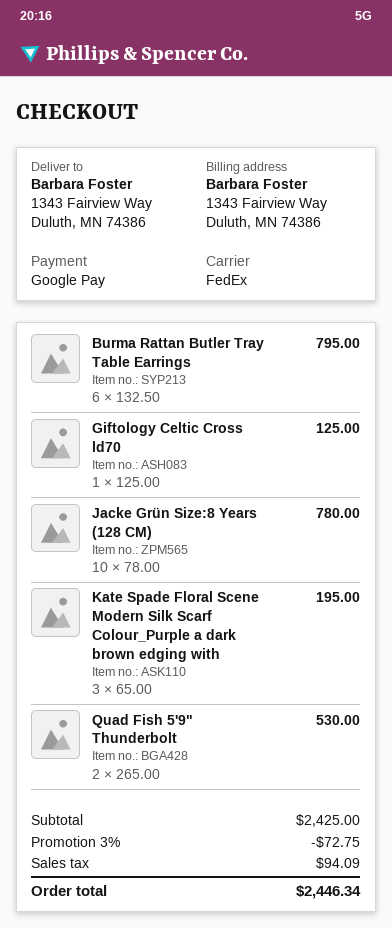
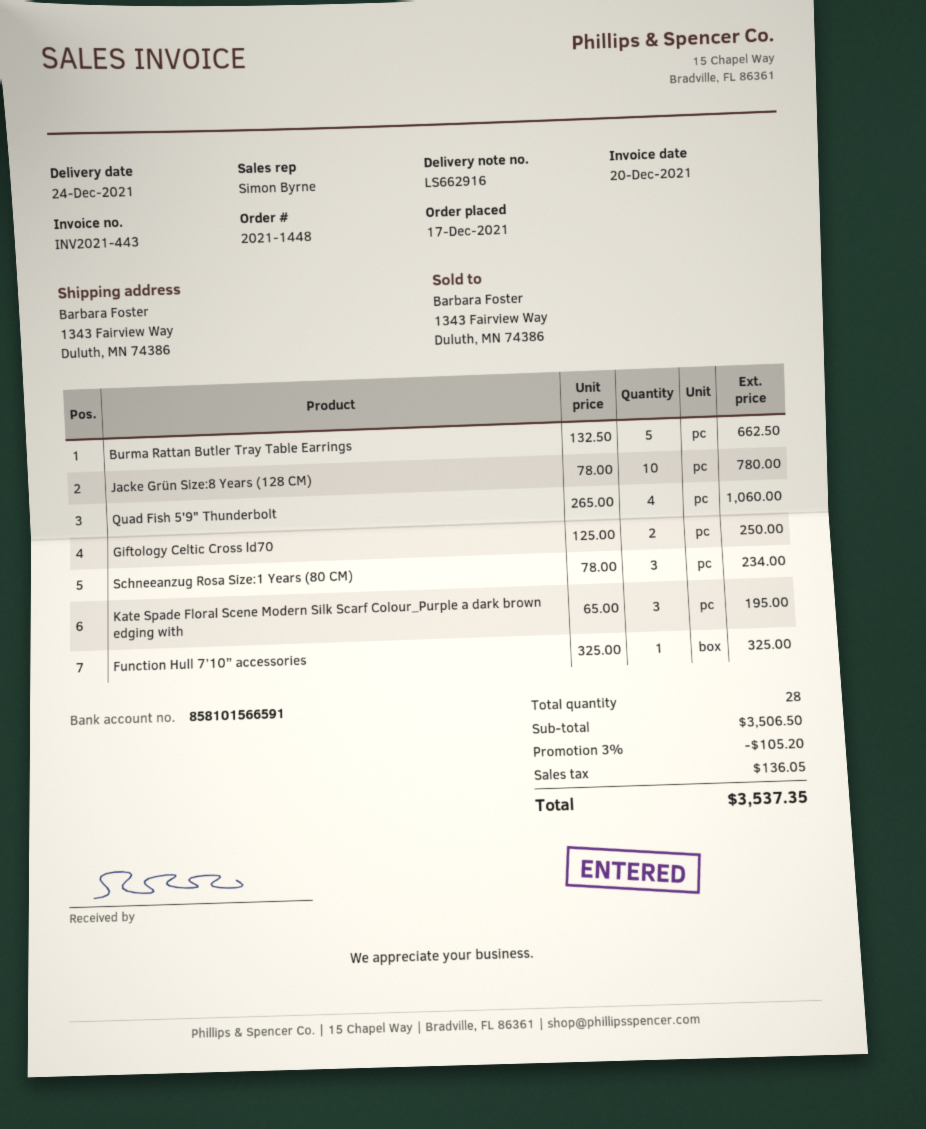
Burma Rattan Butler Tray Table Earrings: 6 x 132.50 = 795.00 -> 5 x 132.50 = 662.50
Giftology Celtic Cross ld70: 1 x 125.00 = 125.00 -> 2 x 125.00 = 250.00
Quad Fish 5'9" Thunderbolt: 2 x 265.00 = 530.00 -> 4 x 265.00 = 1060.00
Schneeanzug Rosa Size:1 Years (80 CM): none -> 3 x 78.00 = 234.00
Function Hull 7’10” accessories: none -> 1 x 325.00 = 325.00
subtotal: 2425.00 -> 3506.50
discount: 3% = 72.75 -> 3% = 105.20
tax: 94.09 -> 136.05
total: 2446.34 -> 3537.35

